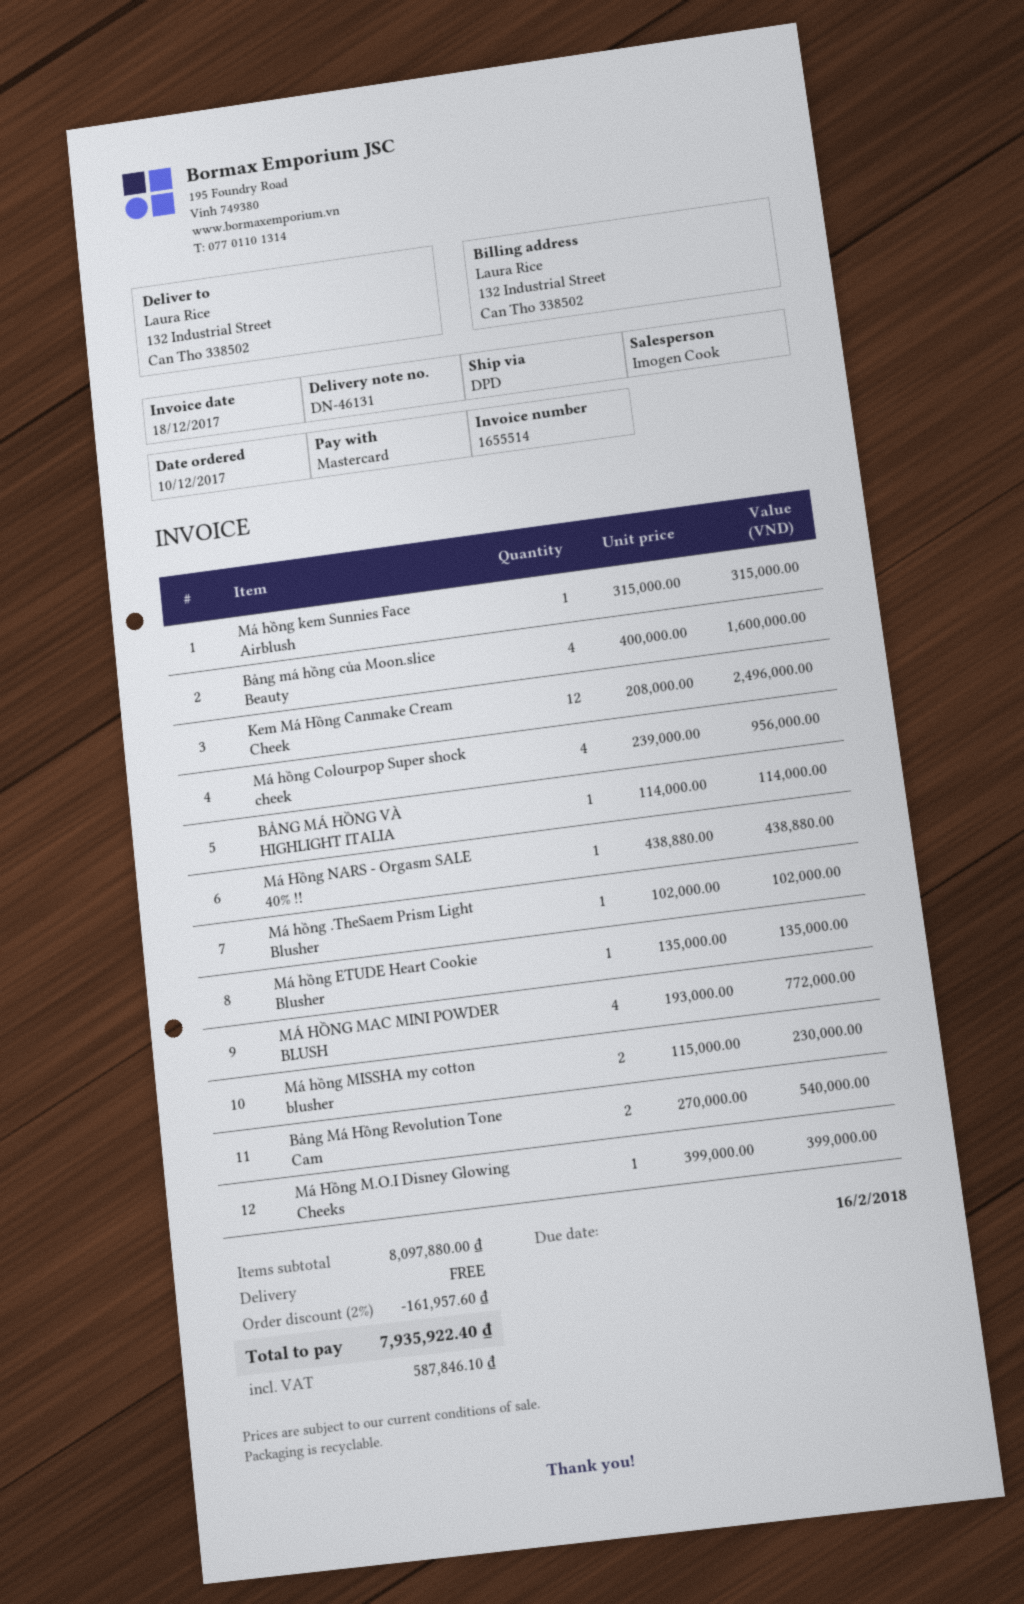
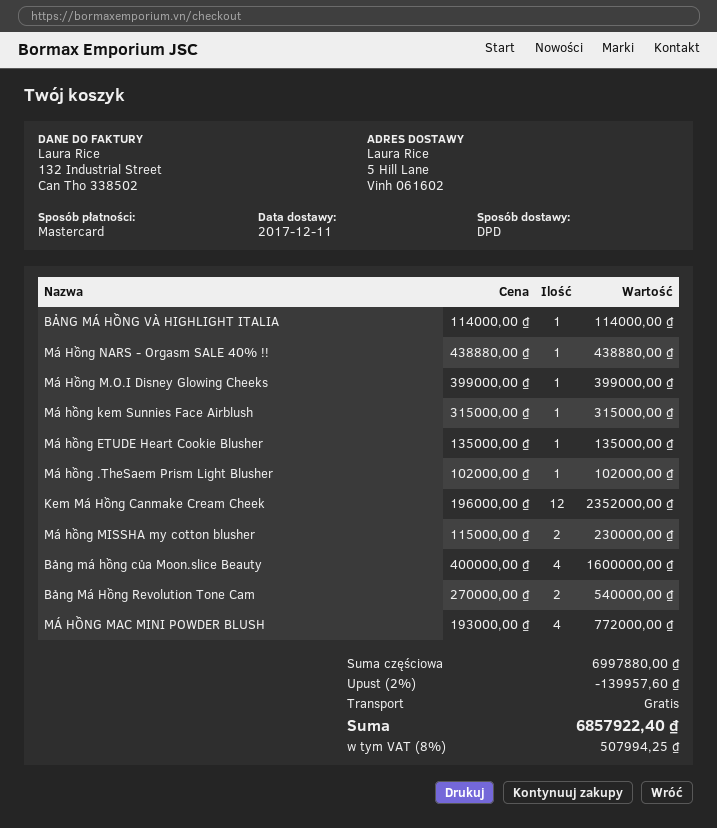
ship to: 132 Industrial Street, Can Tho 338502 -> 5 Hill Lane, Vinh 061602
Kem Má Hồng Canmake Cream Cheek: 12 x 208000.00 = 2496000.00 -> 12 x 196000.00 = 2352000.00
Má hồng Colourpop Super shock cheek: 4 x 239000.00 = 956000.00 -> none
subtotal: 8097880.00 -> 6997880.00
discount: 2% = 161957.60 -> 2% = 139957.60
tax: 587846.10 -> 507994.25
total: 7935922.40 -> 6857922.40

